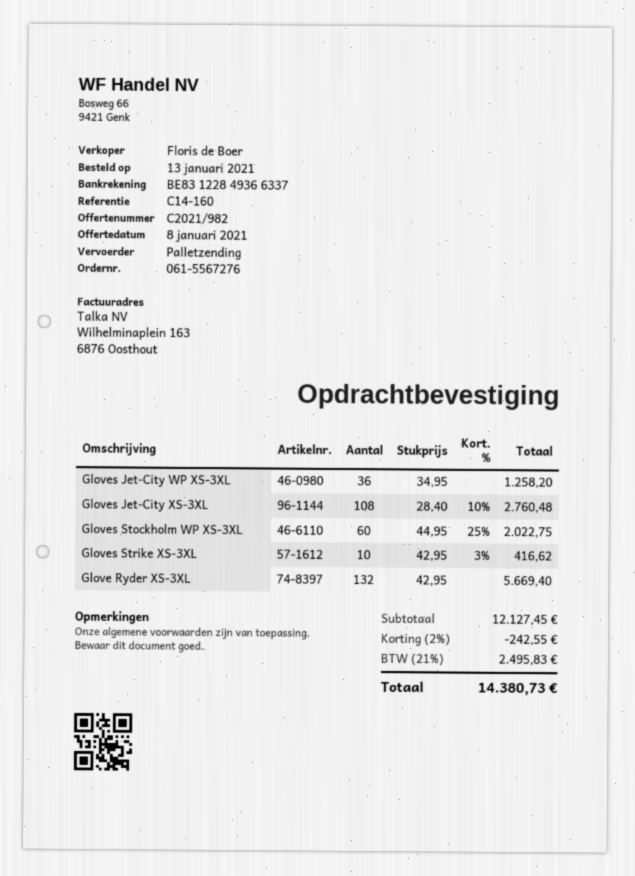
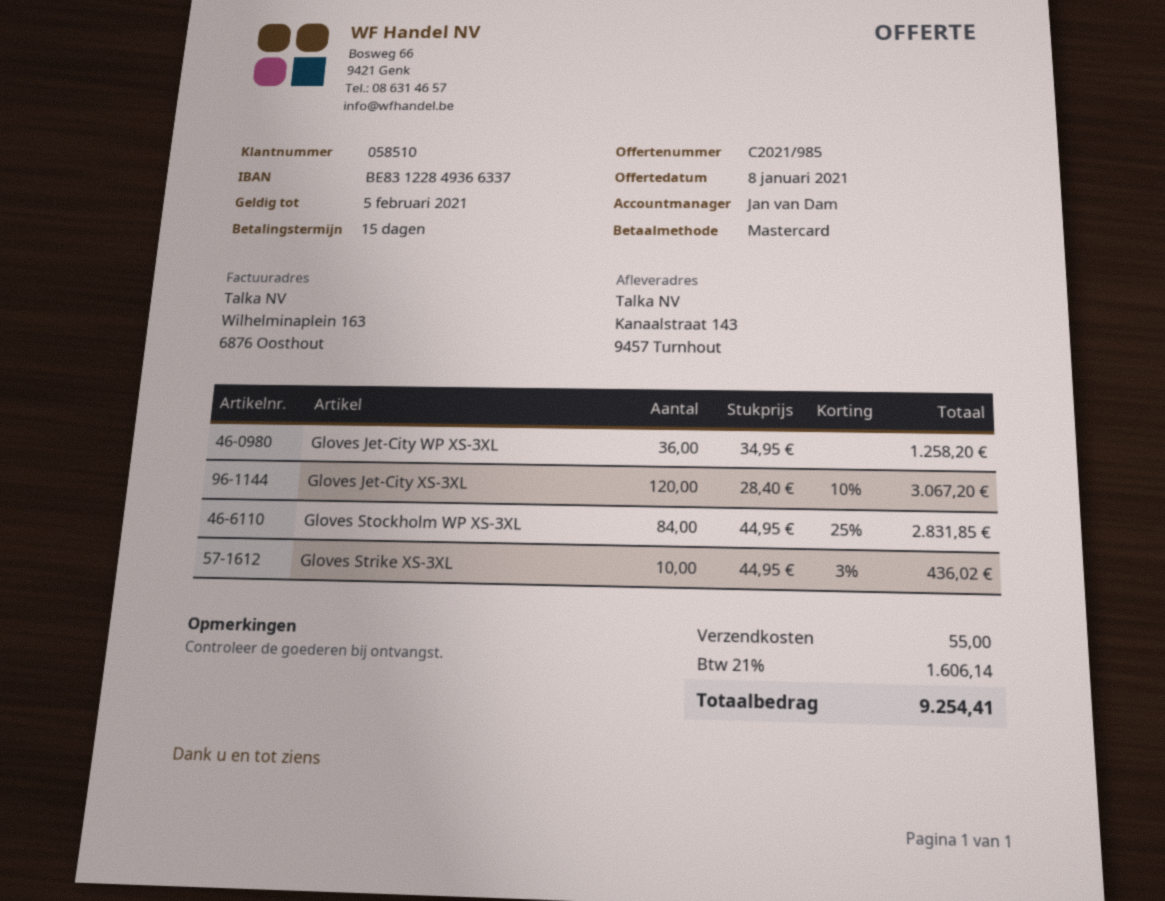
quote number: C2021/982 -> C2021/985
sales rep: Floris de Boer -> Jan van Dam
Gloves Jet-City XS-3XL: 108 x 28.40 - 10% = 2760.48 -> 120 x 28.40 - 10% = 3067.20
Gloves Stockholm WP XS-3XL: 60 x 44.95 - 25% = 2022.75 -> 84 x 44.95 - 25% = 2831.85
Gloves Strike XS-3XL: 10 x 42.95 - 3% = 416.62 -> 10 x 44.95 - 3% = 436.02
Glove Ryder XS-3XL: 132 x 42.95 = 5669.40 -> none
discount: 2% = 242.55 -> none
shipping: none -> 55.00
tax: 21% = 2495.83 -> 21% = 1606.14
total: 14380.73 -> 9254.41

